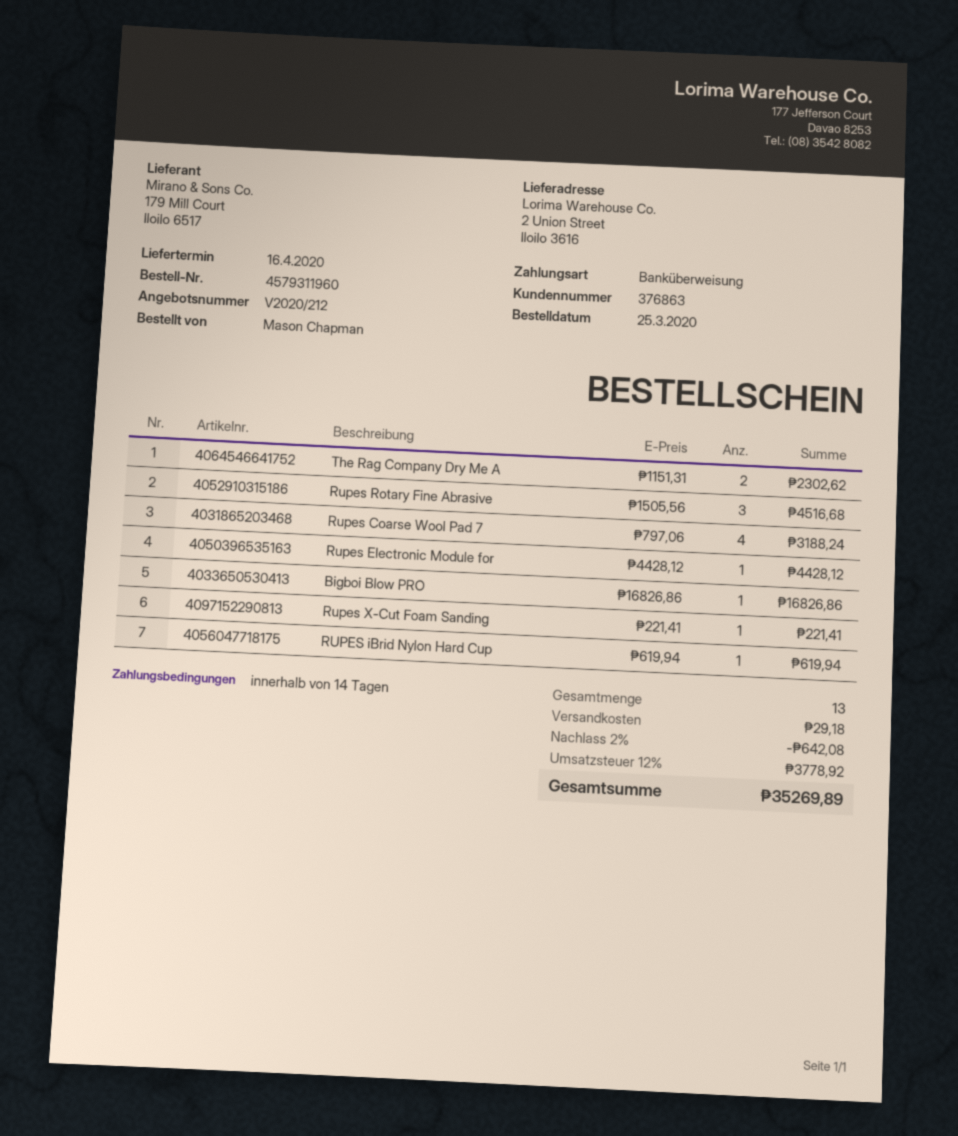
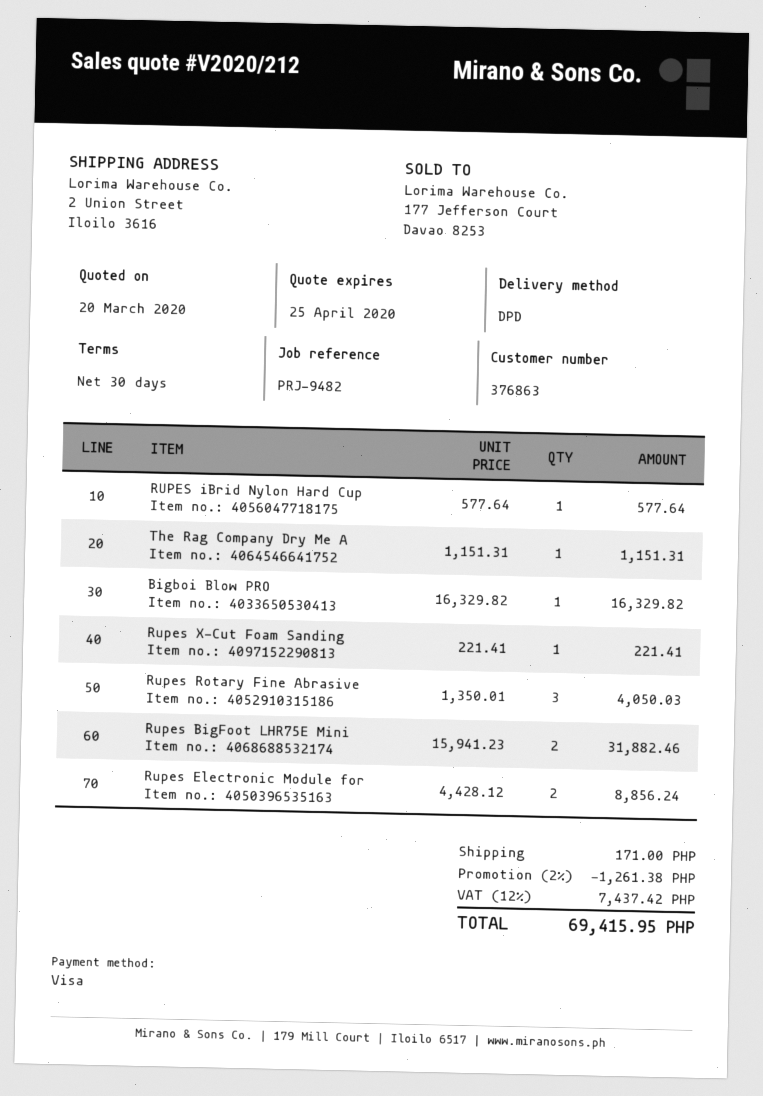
payment terms: 14 days -> 30 days
payment method: bank transfer -> Visa
The Rag Company Dry Me A: 2 x 1151.31 = 2302.62 -> 1 x 1151.31 = 1151.31
Rupes Rotary Fine Abrasive: 3 x 1505.56 = 4516.68 -> 3 x 1350.01 = 4050.03
Rupes Coarse Wool Pad 7: 4 x 797.06 = 3188.24 -> none
Rupes Electronic Module for: 1 x 4428.12 = 4428.12 -> 2 x 4428.12 = 8856.24
Bigboi Blow PRO: 1 x 16826.86 = 16826.86 -> 1 x 16329.82 = 16329.82
RUPES iBrid Nylon Hard Cup: 1 x 619.94 = 619.94 -> 1 x 577.64 = 577.64
Rupes BigFoot LHR75E Mini: none -> 2 x 15941.23 = 31882.46
discount: 2% = 642.08 -> 2% = 1261.38
shipping: 29.18 -> 171.00
tax: 12% = 3778.92 -> 12% = 7437.42
total: 35269.89 -> 69415.95

